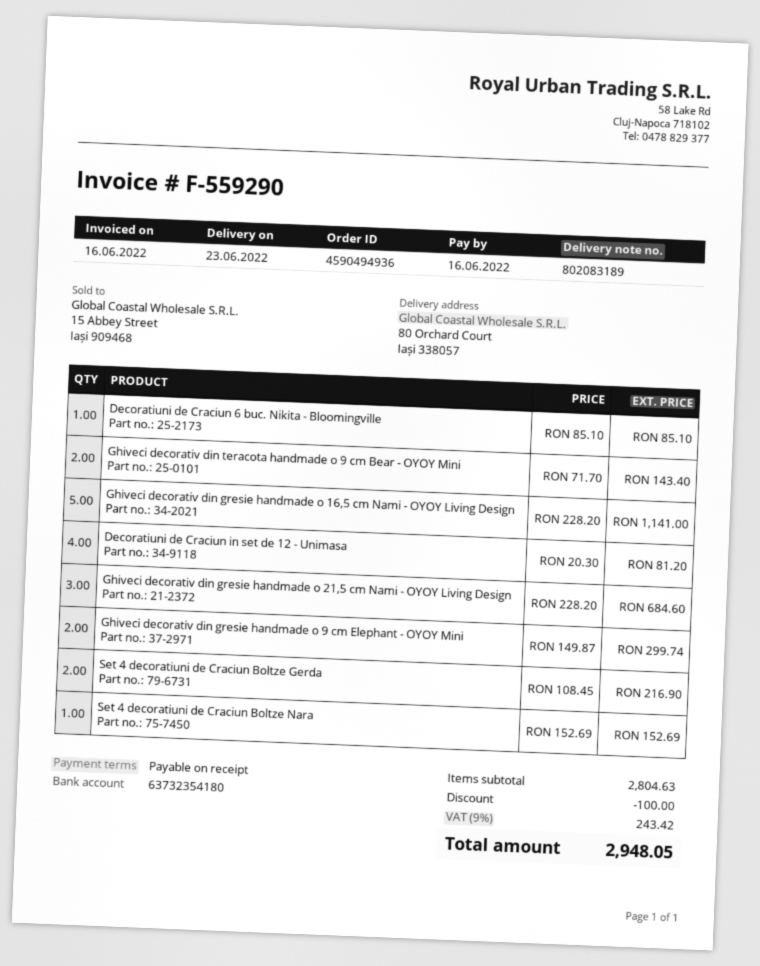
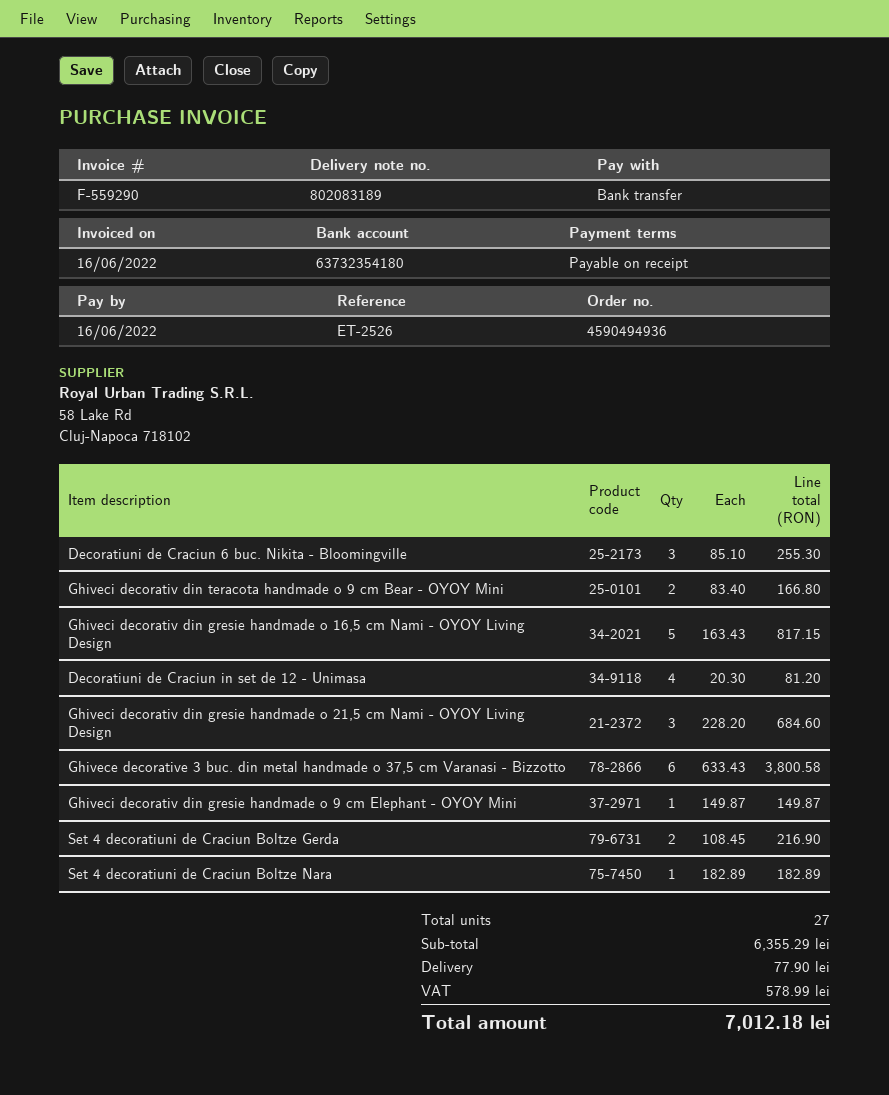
Decoratiuni de Craciun 6 buc. Nikita - Bloomingville: 1 x 85.10 = 85.10 -> 3 x 85.10 = 255.30
Ghiveci decorativ din teracota handmade o 9 cm Bear - OYOY Mini: 2 x 71.70 = 143.40 -> 2 x 83.40 = 166.80
Ghiveci decorativ din gresie handmade o 16,5 cm Nami - OYOY Living Design: 5 x 228.20 = 1141.00 -> 5 x 163.43 = 817.15
Ghiveci decorativ din gresie handmade o 9 cm Elephant - OYOY Mini: 2 x 149.87 = 299.74 -> 1 x 149.87 = 149.87
Set 4 decoratiuni de Craciun Boltze Nara: 1 x 152.69 = 152.69 -> 1 x 182.89 = 182.89
Ghivece decorative 3 buc. din metal handmade o 37,5 cm Varanasi - Bizzotto: none -> 6 x 633.43 = 3800.58
subtotal: 2804.63 -> 6355.29
discount: 100.00 -> none
shipping: none -> 77.90
tax: 243.42 -> 578.99
total: 2948.05 -> 7012.18

